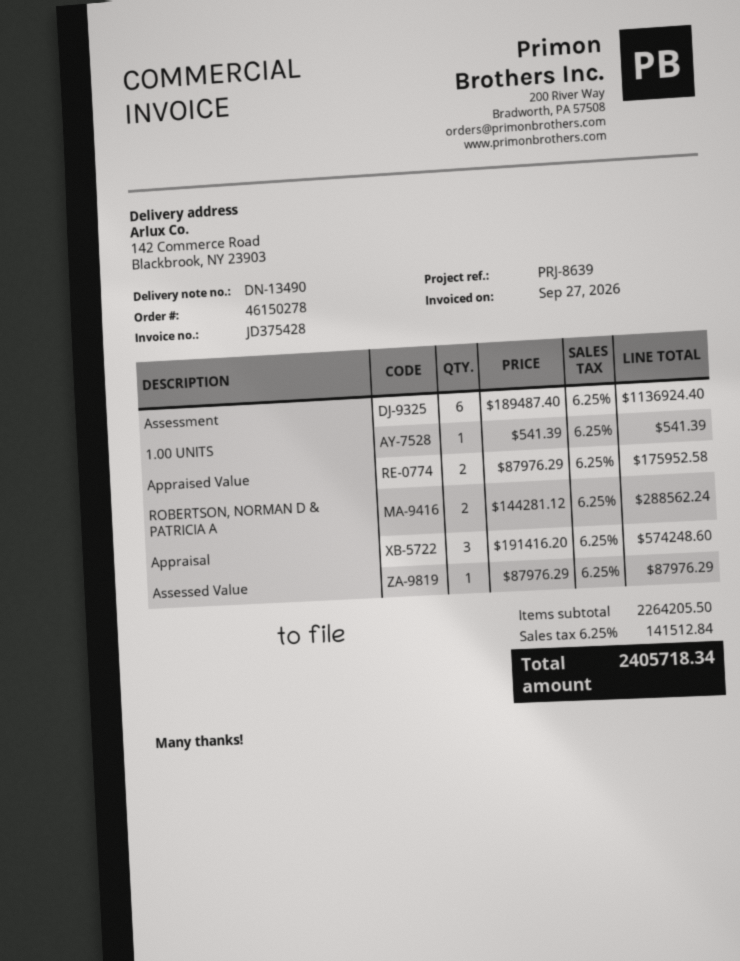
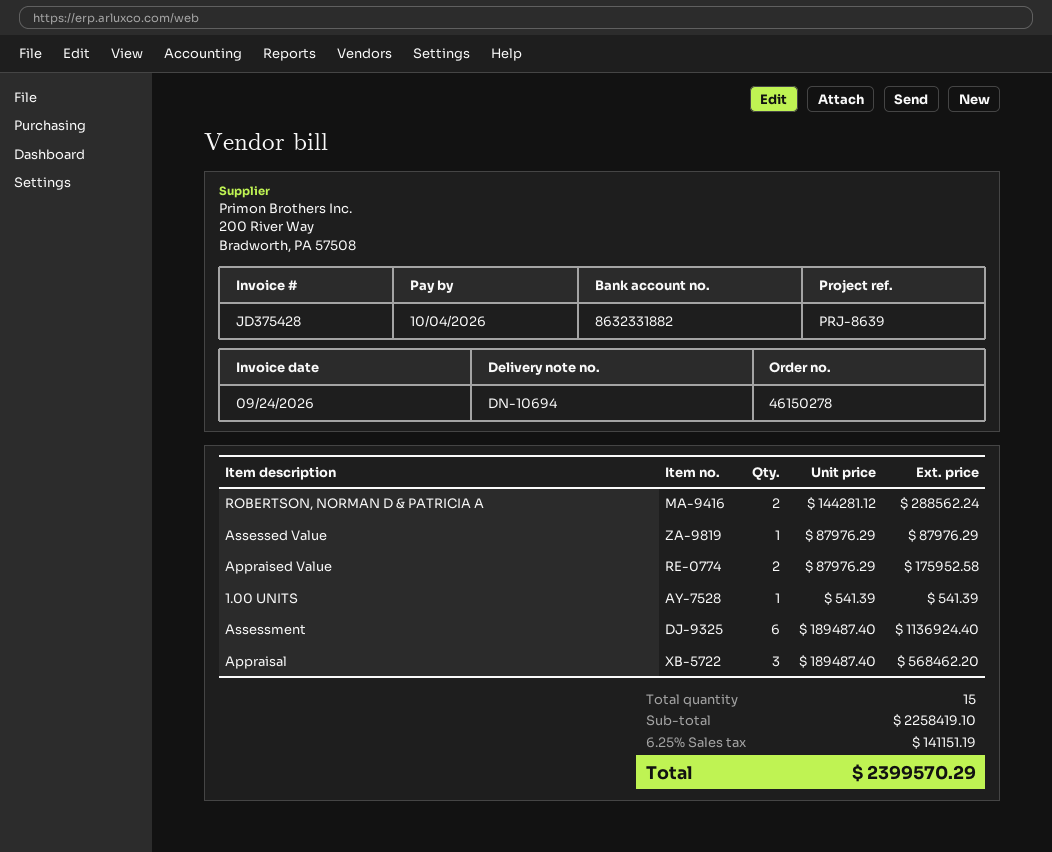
delivery note number: DN-13490 -> DN-10694
invoice date: 2026-09-27 -> 2026-09-24
Appraisal: 3 x 191416.20 = 574248.60 -> 3 x 189487.40 = 568462.20
subtotal: 2264205.50 -> 2258419.10
tax: 6.25% = 141512.84 -> 6.25% = 141151.19
total: 2405718.34 -> 2399570.29

